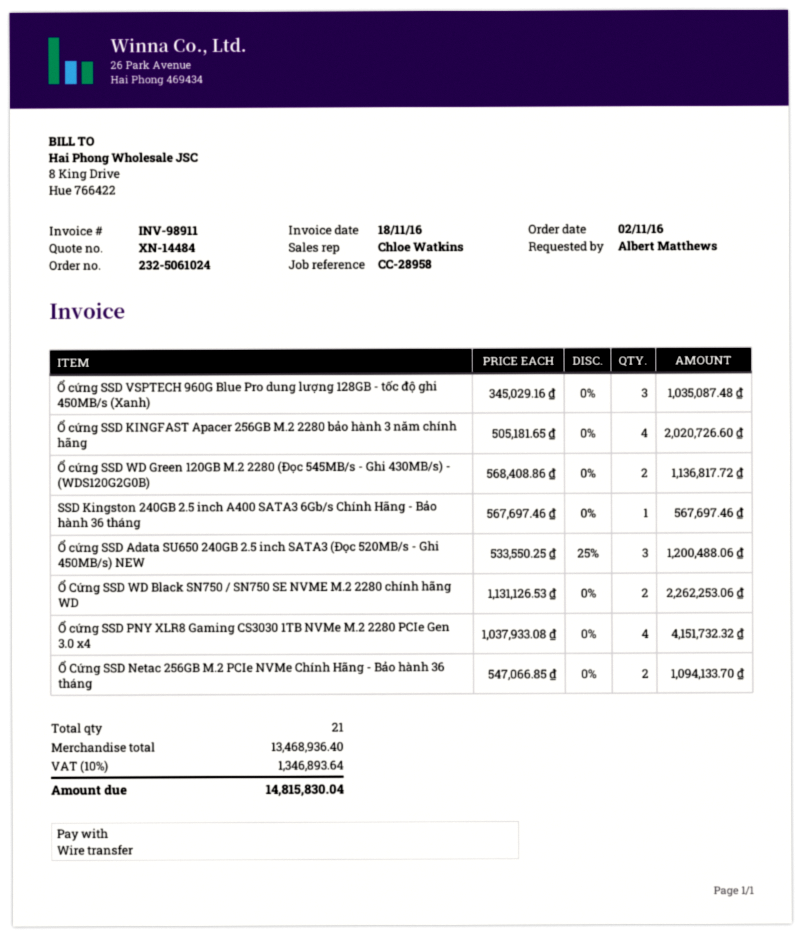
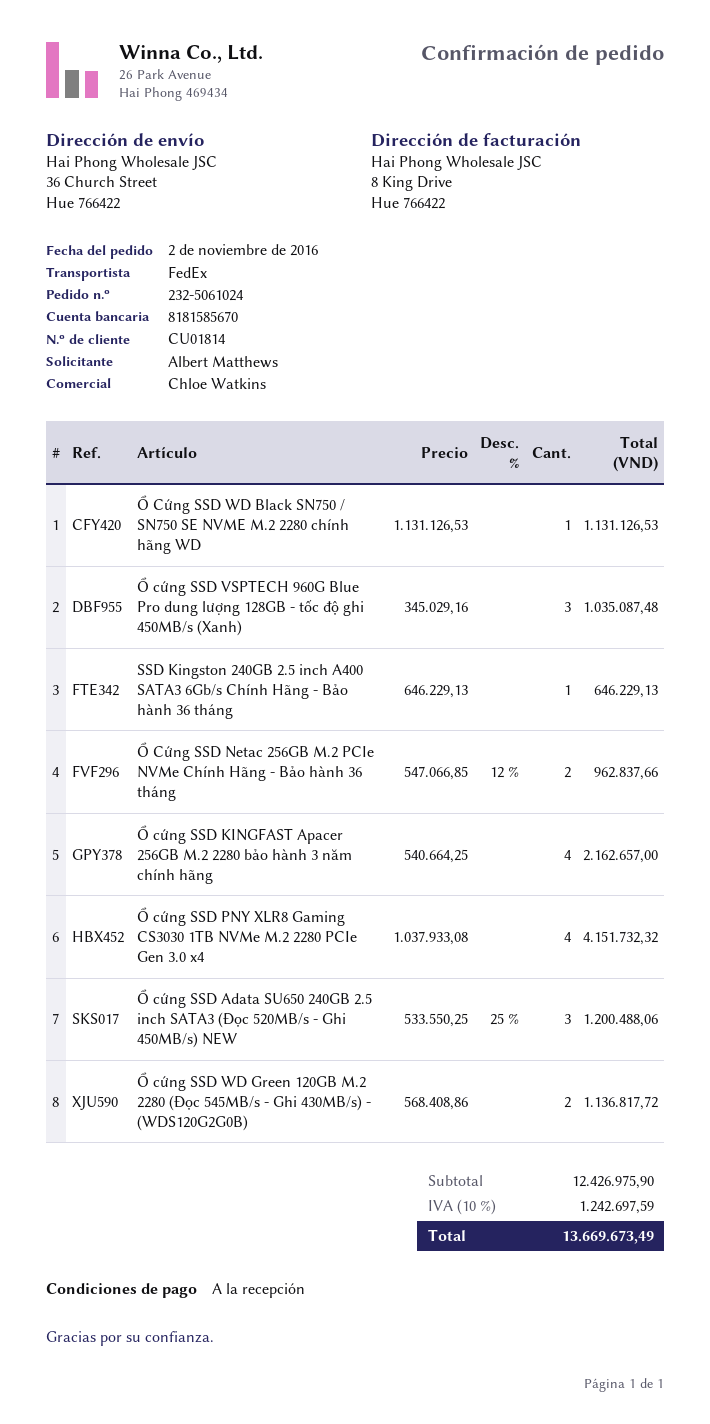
Ổ cứng SSD KINGFAST Apacer 256GB M.2 2280 bảo hành 3 năm chính hãng: 4 x 505181.65 = 2020726.60 -> 4 x 540664.25 = 2162657.00
SSD Kingston 240GB 2.5 inch A400 SATA3 6Gb/s Chính Hãng - Bảo hành 36 tháng: 1 x 567697.46 = 567697.46 -> 1 x 646229.13 = 646229.13
Ổ Cứng SSD WD Black SN750 / SN750 SE NVME M.2 2280 chính hãng WD: 2 x 1131126.53 = 2262253.06 -> 1 x 1131126.53 = 1131126.53
Ổ Cứng SSD Netac 256GB M.2 PCIe NVMe Chính Hãng - Bảo hành 36 tháng: 2 x 547066.85 = 1094133.70 -> 2 x 547066.85 - 12% = 962837.66
subtotal: 13468936.40 -> 12426975.90
tax: 10% = 1346893.64 -> 10% = 1242697.59
total: 14815830.04 -> 13669673.49

